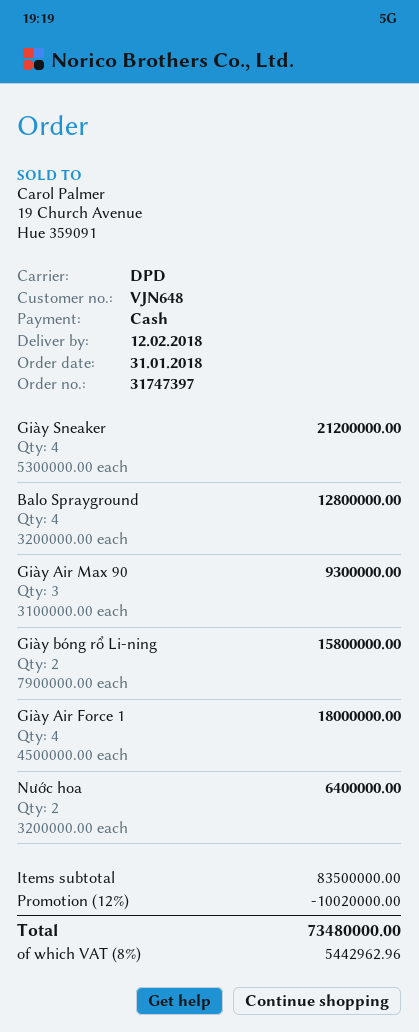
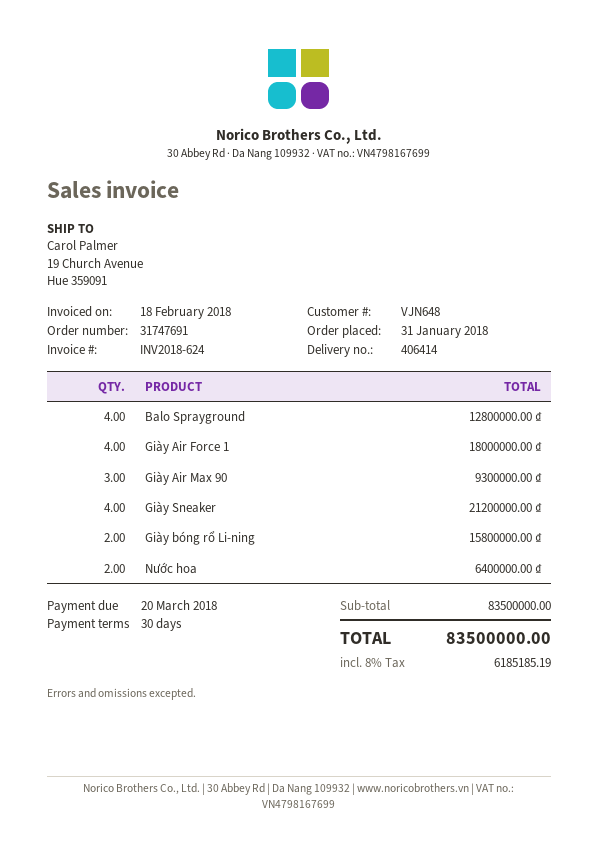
order number: 31747397 -> 31747691
discount: 12% = 10020000.00 -> none
tax: 8% = 5442962.96 -> 8% = 6185185.19
total: 73480000.00 -> 83500000.00

